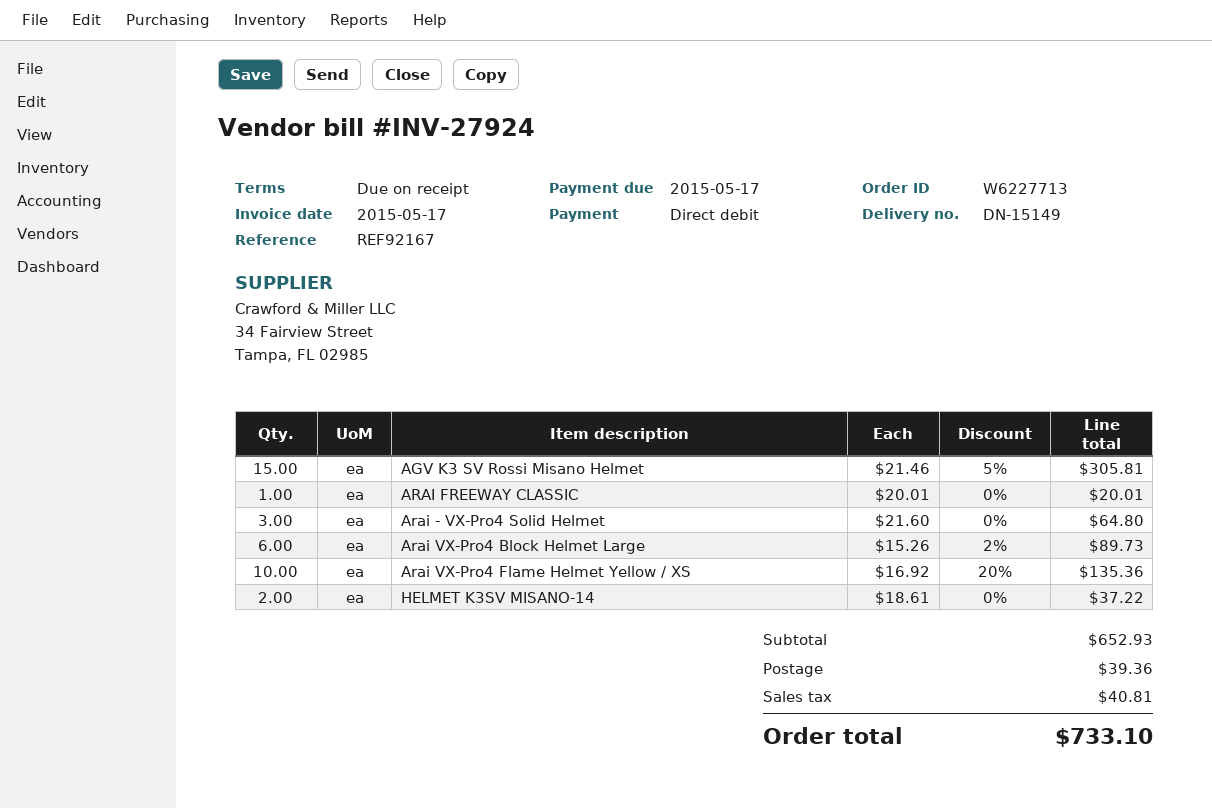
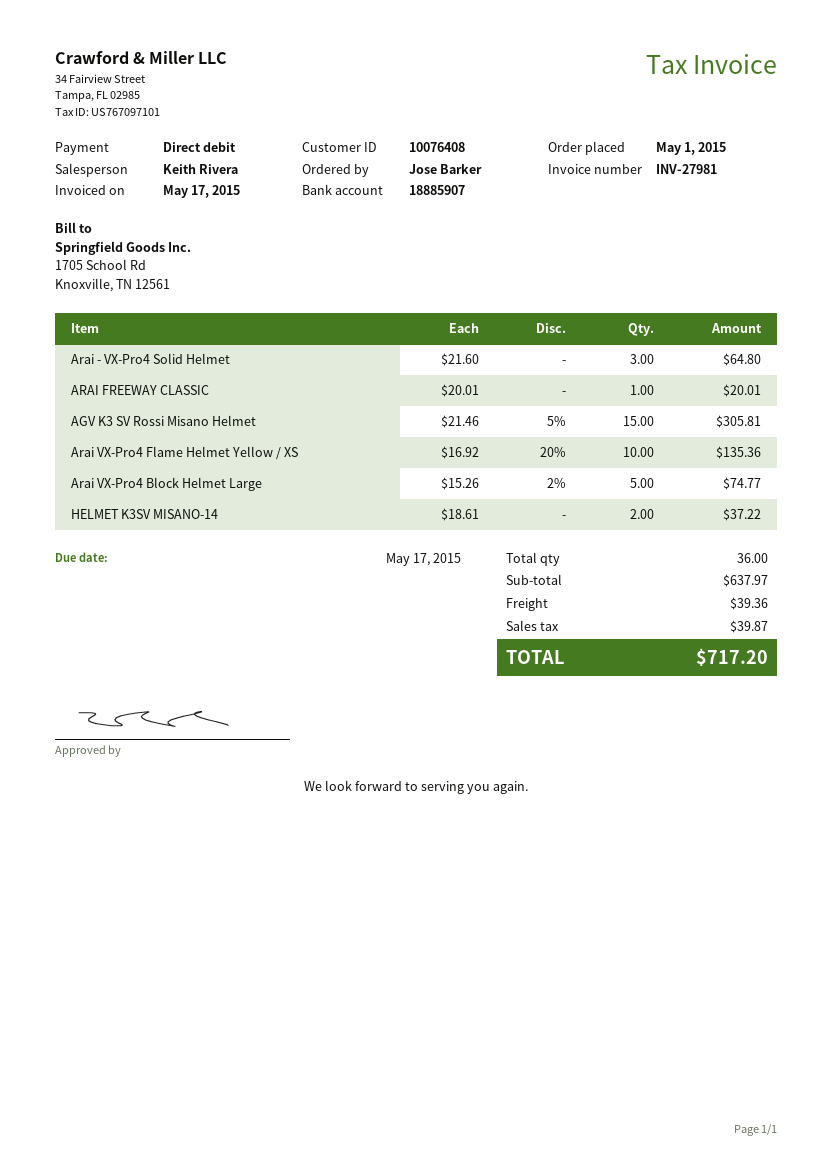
invoice number: INV-27924 -> INV-27981
Arai VX-Pro4 Block Helmet Large: 6 x 15.26 - 2% = 89.73 -> 5 x 15.26 - 2% = 74.77
subtotal: 652.93 -> 637.97
tax: 40.81 -> 39.87
total: 733.10 -> 717.20

